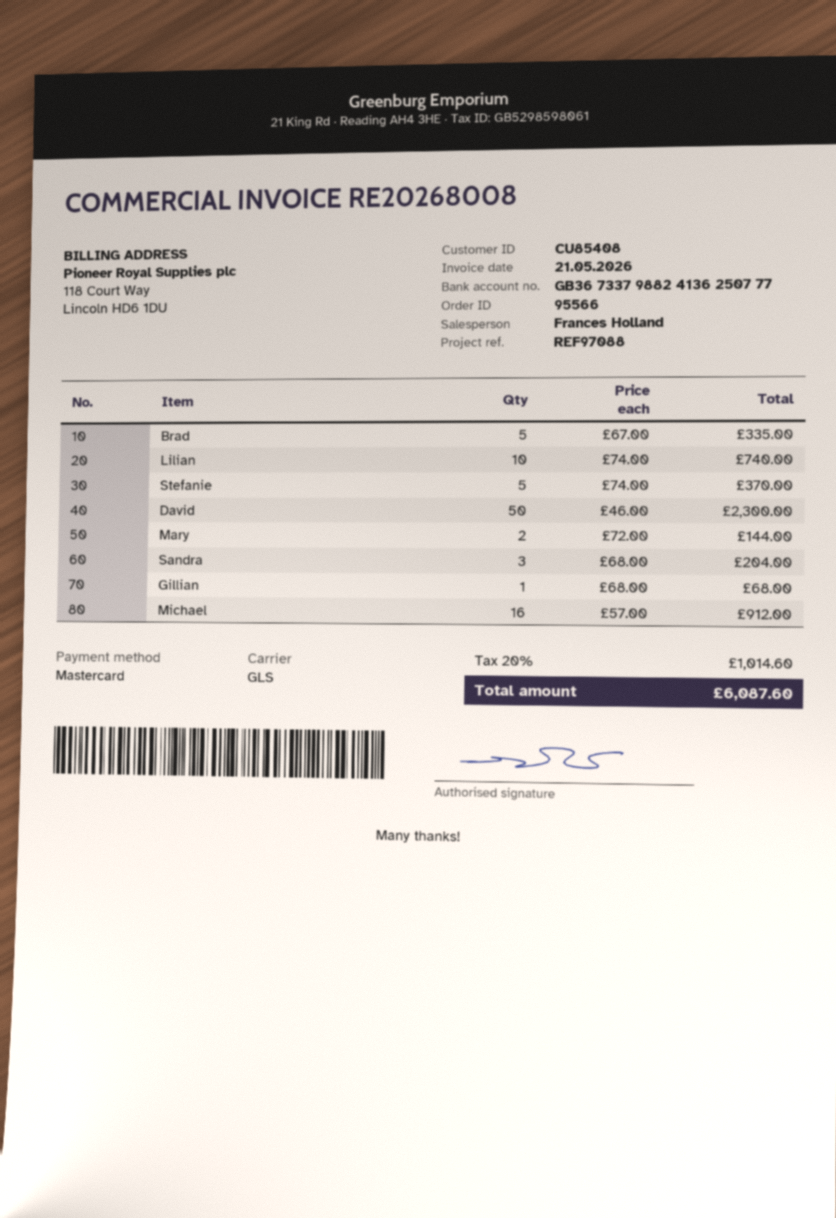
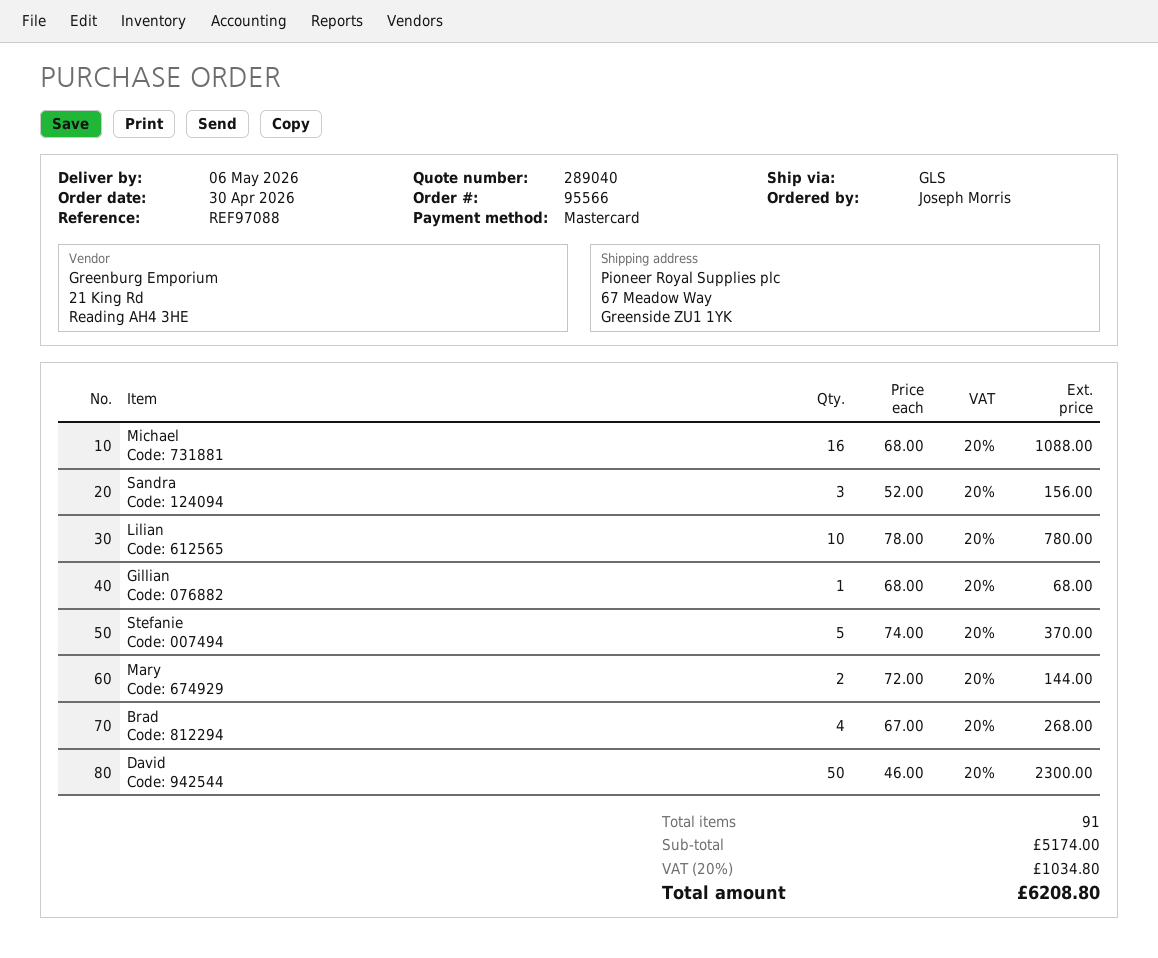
Brad: 5 x 67.00 = 335.00 -> 4 x 67.00 = 268.00
Lilian: 10 x 74.00 = 740.00 -> 10 x 78.00 = 780.00
Sandra: 3 x 68.00 = 204.00 -> 3 x 52.00 = 156.00
Michael: 16 x 57.00 = 912.00 -> 16 x 68.00 = 1088.00
tax: 20% = 1014.60 -> 20% = 1034.80
total: 6087.60 -> 6208.80

